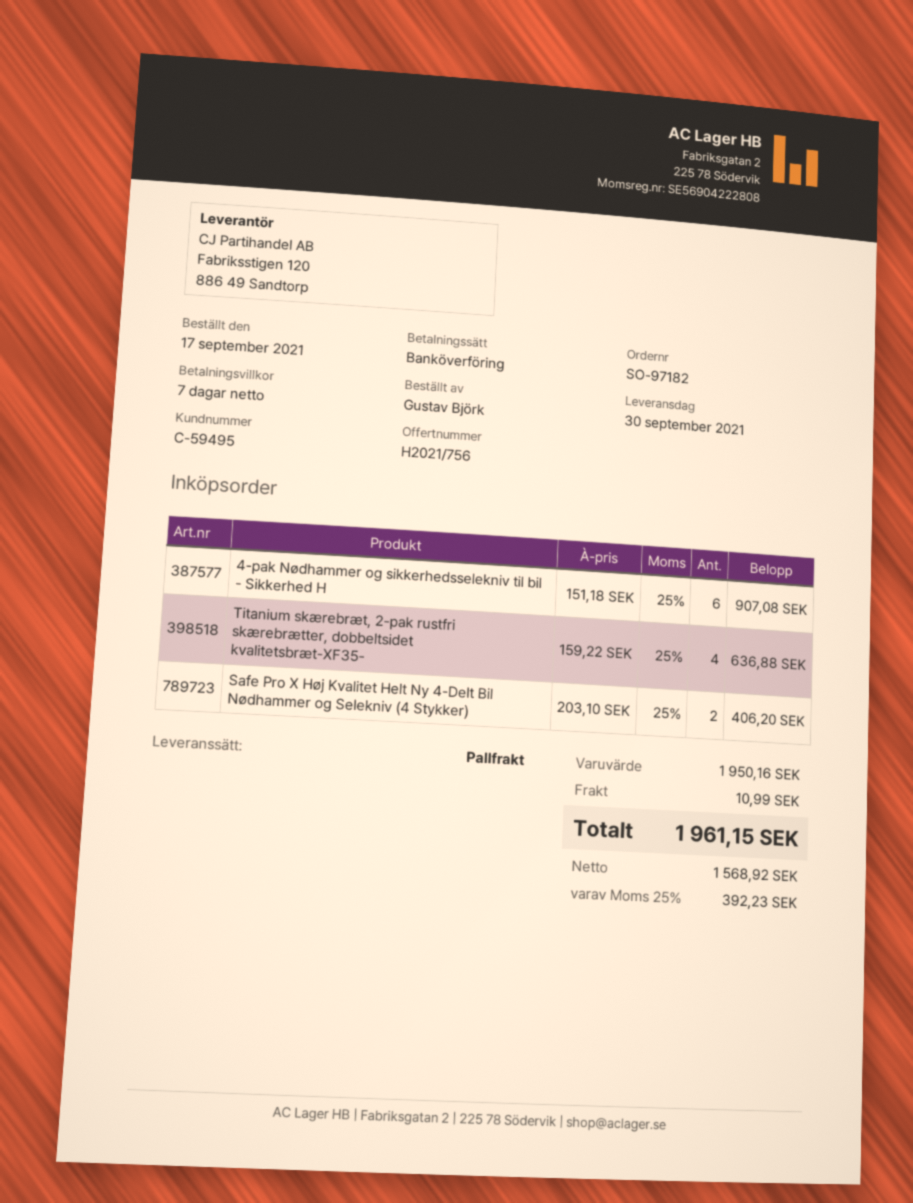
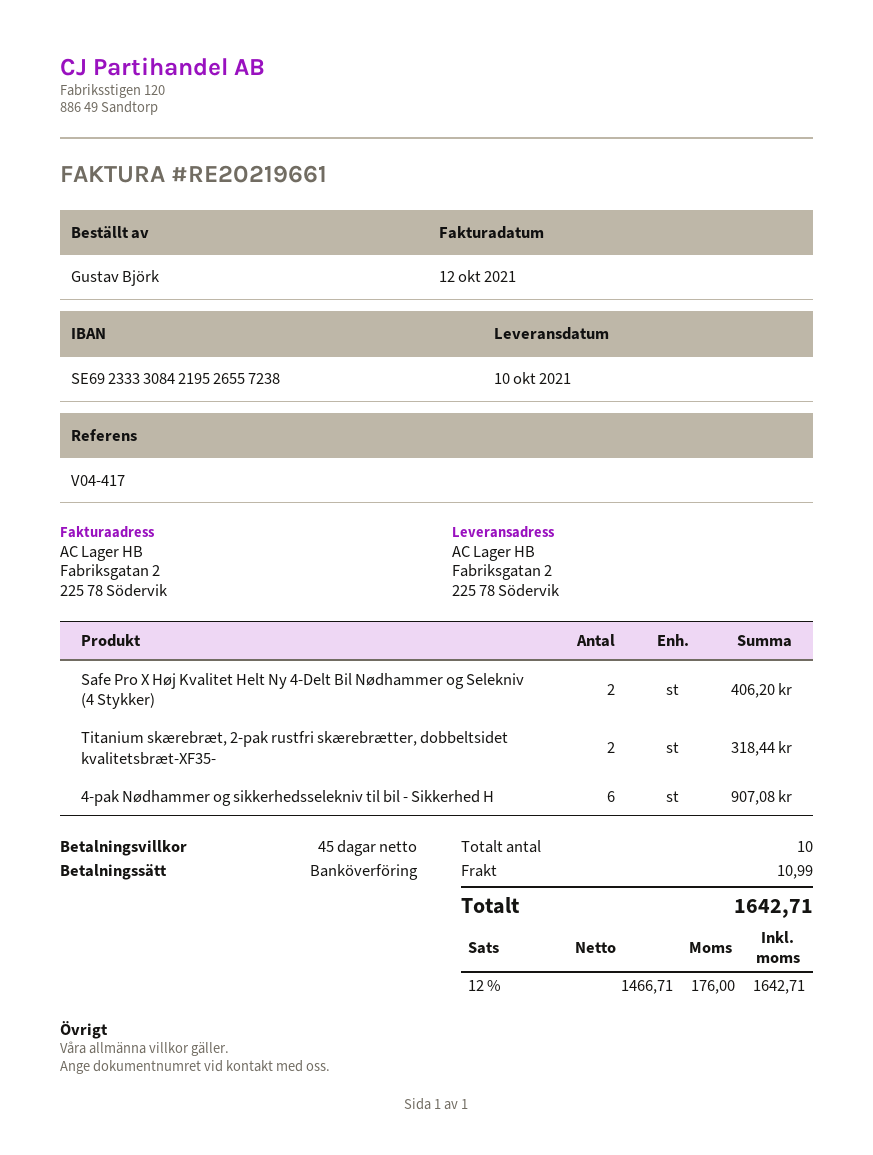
delivery date: 2021-09-30 -> 2021-10-10
payment terms: 7 days -> 45 days
Titanium skærebræt, 2-pak rustfri skærebrætter, dobbeltsidet kvalitetsbræt-XF35-: 4 for 636.88 -> 2 for 318.44
net: 1568.92 -> 1466.71
tax: 25% = 392.23 -> 12% = 176.00
total: 1961.15 -> 1642.71

